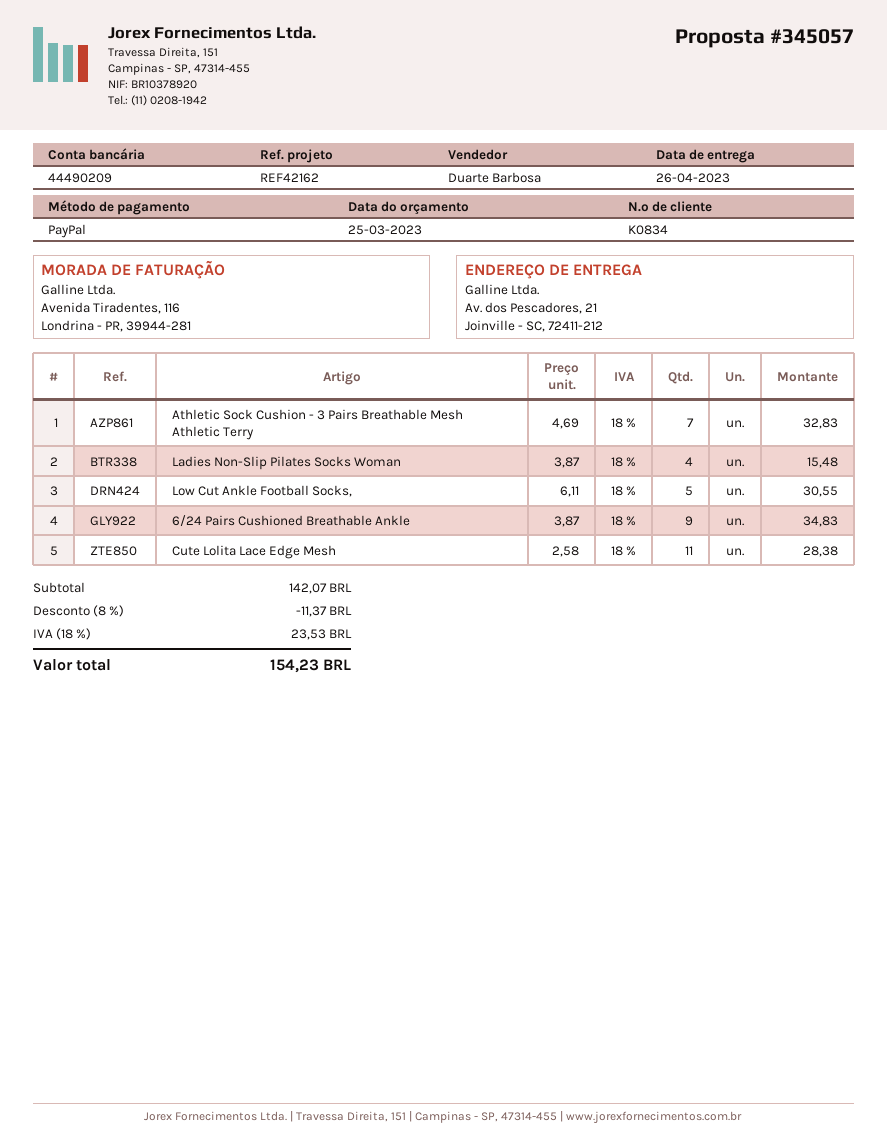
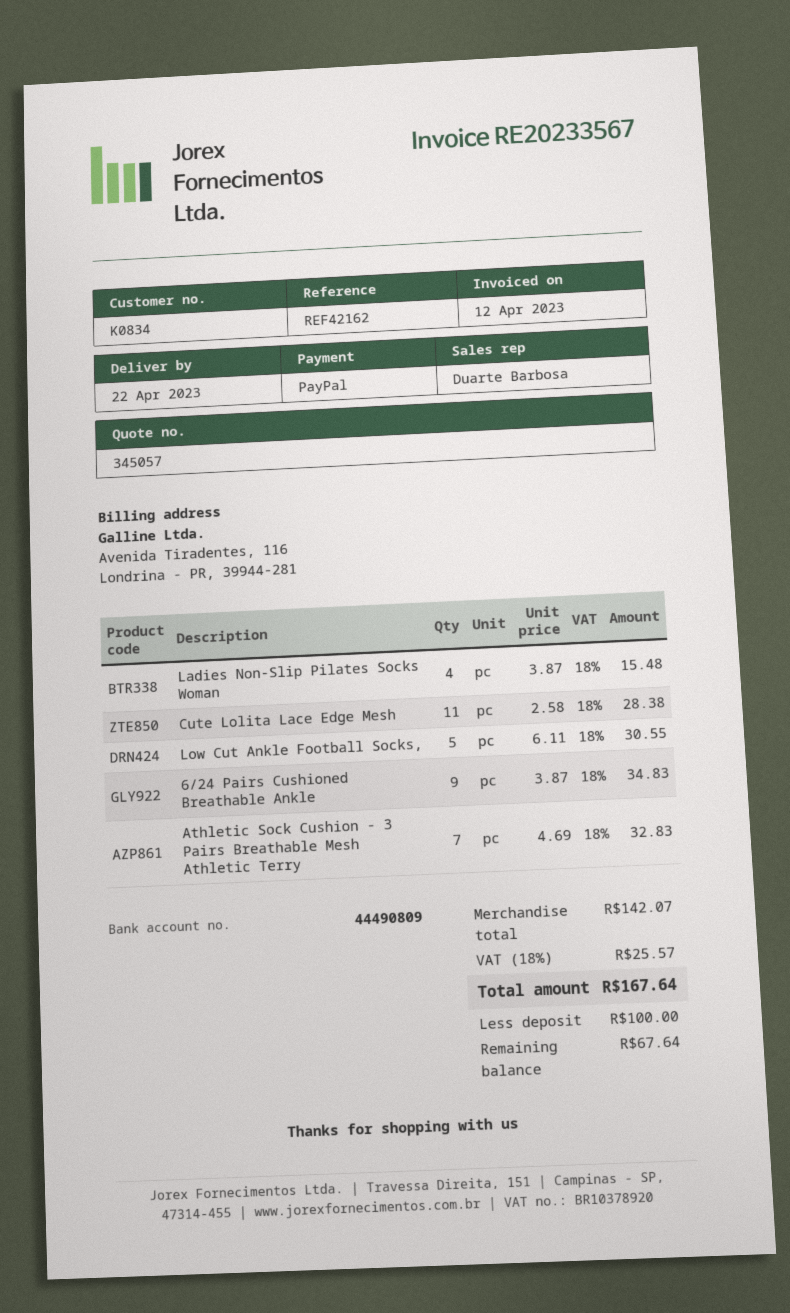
delivery date: 2023-04-26 -> 2023-04-22
bank account: 44490209 -> 44490809
discount: 8% = 11.37 -> none
tax: 18% = 23.53 -> 18% = 25.57
total: 154.23 -> 167.64

